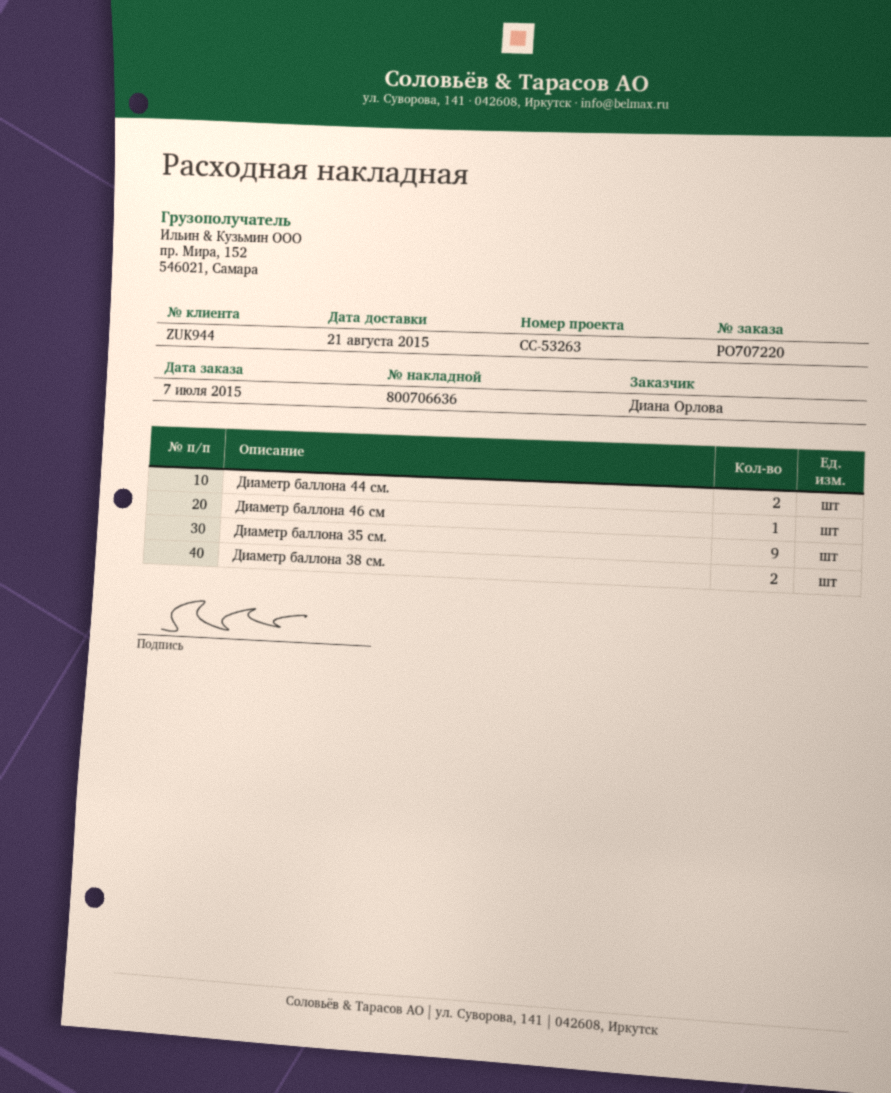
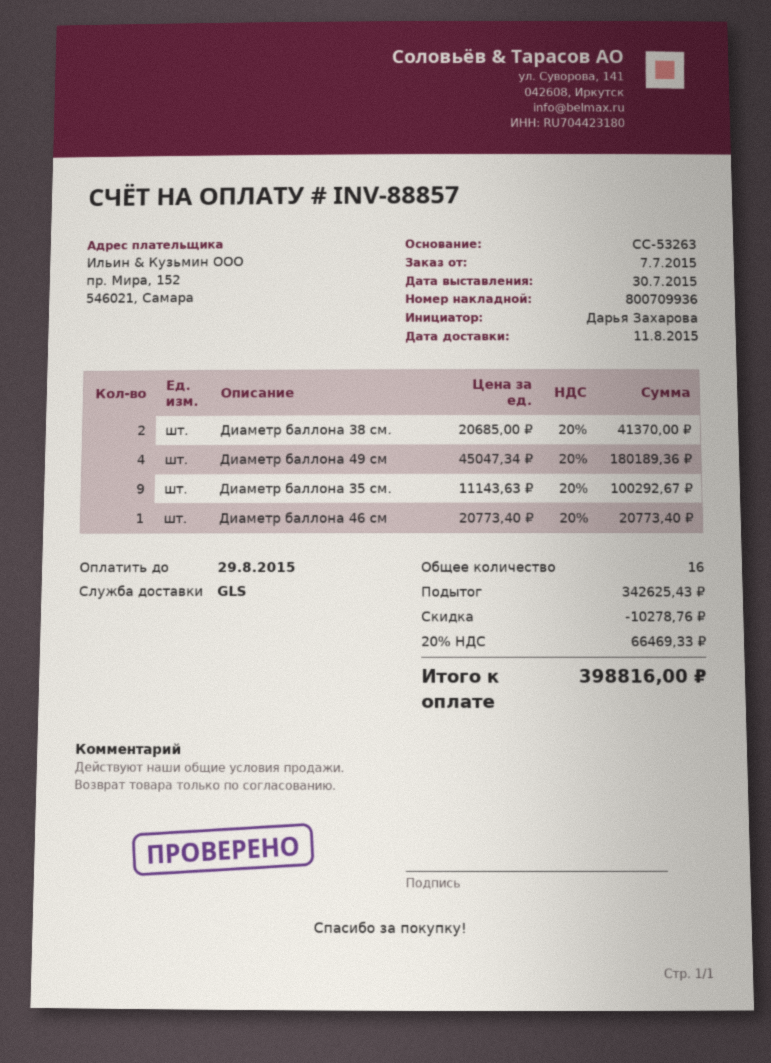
delivery note number: 800706636 -> 800709936
delivery date: 2015-08-21 -> 2015-08-11
ordered by: Диана Орлова -> Дарья Захарова
Диаметр баллона 44 см.: 2 -> none
Диаметр баллона 49 см: none -> 4

